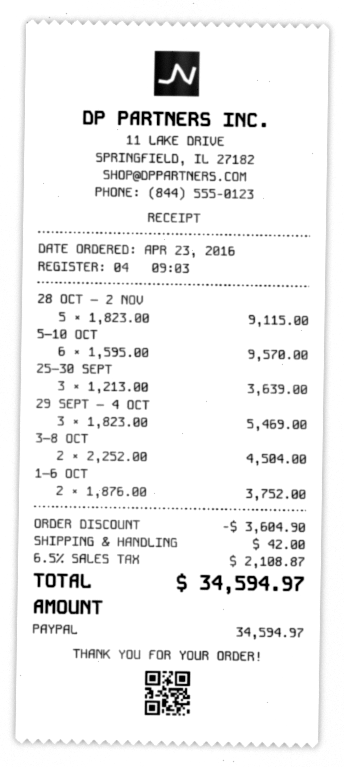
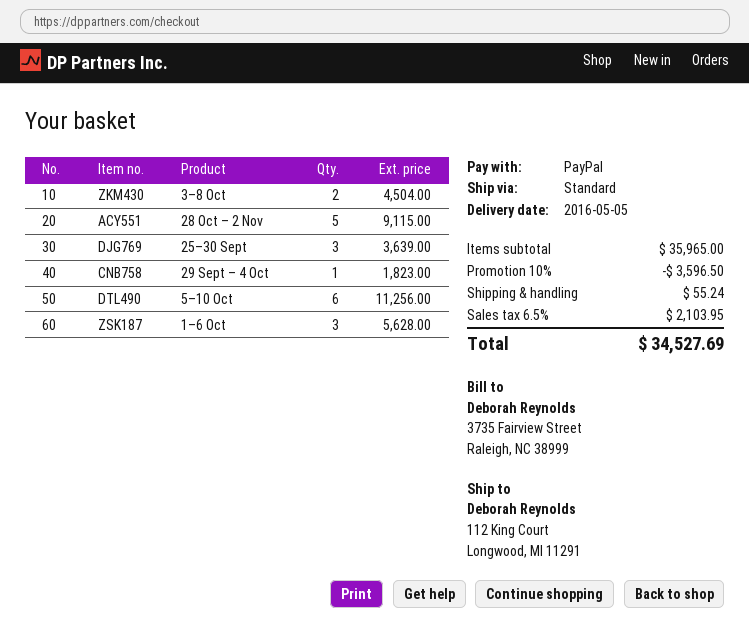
5–10 OCT: 6 for 9570.00 -> 6 for 11256.00
29 SEPT – 4 OCT: 3 for 5469.00 -> 1 for 1823.00
1–6 OCT: 2 for 3752.00 -> 3 for 5628.00
discount: 3604.90 -> 3596.50
shipping: 42.00 -> 55.24
tax: 6.5% = 2108.87 -> 6.5% = 2103.95
total: 34594.97 -> 34527.69

